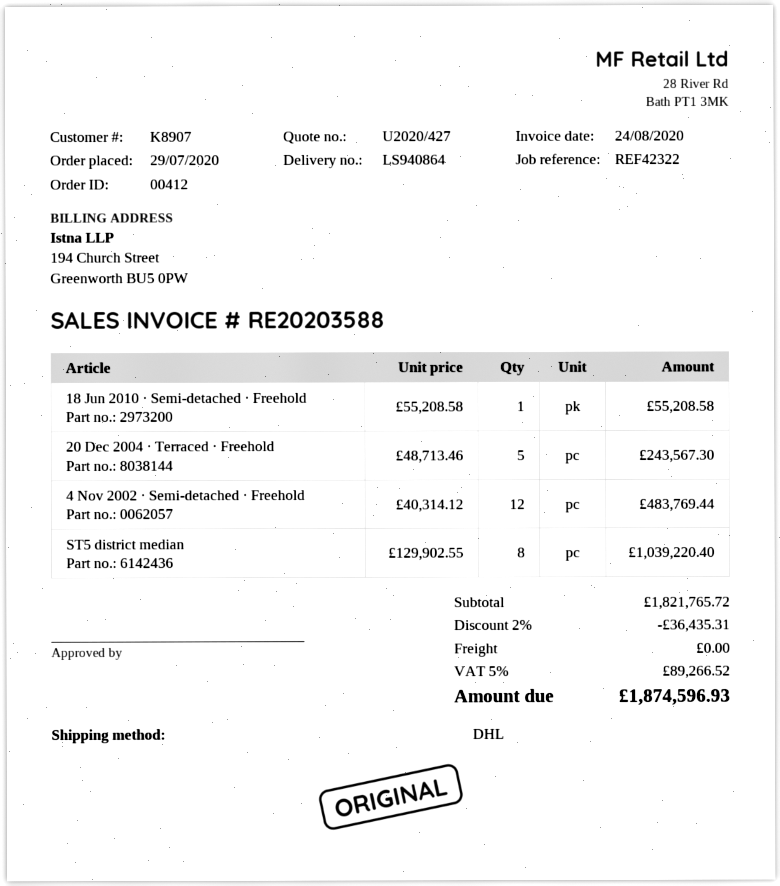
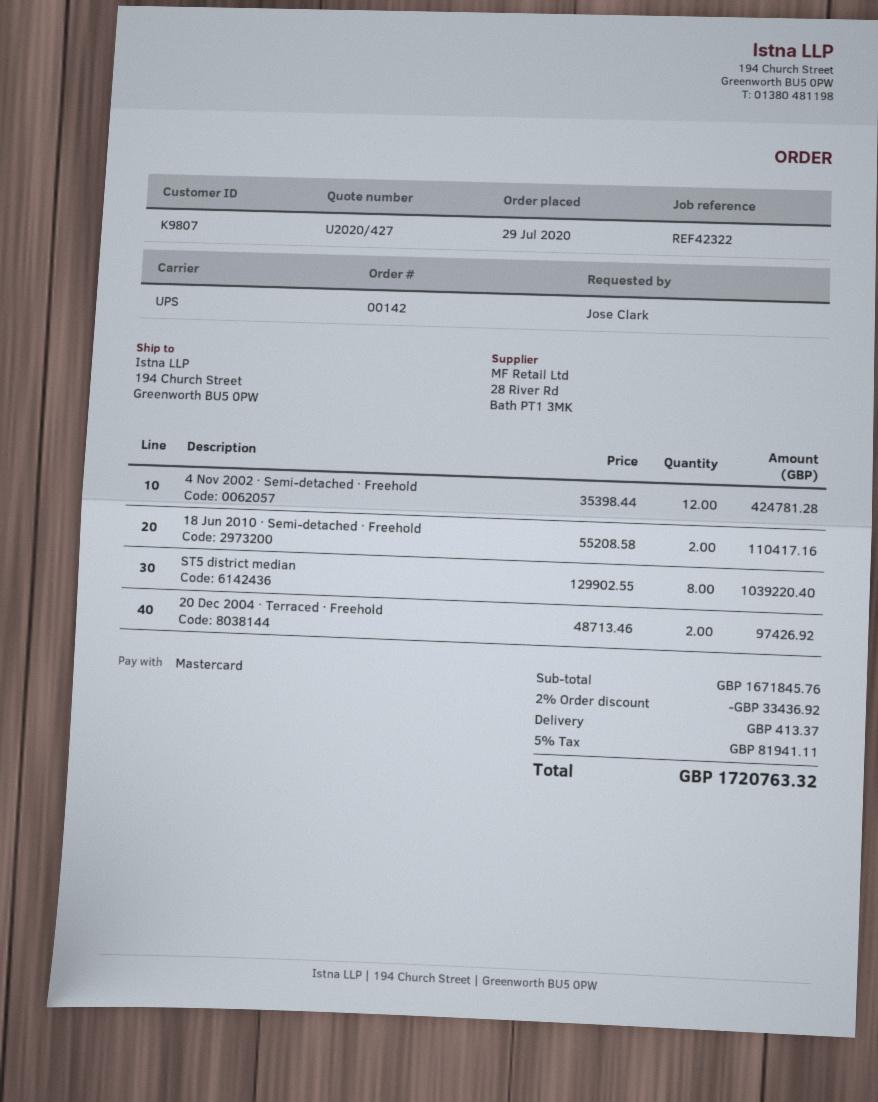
order number: 00412 -> 00142
customer number: K8907 -> K9807
shipping method: DHL -> UPS
18 Jun 2010 · Semi-detached · Freehold: 1 x 55208.58 = 55208.58 -> 2 x 55208.58 = 110417.16
20 Dec 2004 · Terraced · Freehold: 5 x 48713.46 = 243567.30 -> 2 x 48713.46 = 97426.92
4 Nov 2002 · Semi-detached · Freehold: 12 x 40314.12 = 483769.44 -> 12 x 35398.44 = 424781.28
subtotal: 1821765.72 -> 1671845.76
discount: 2% = 36435.31 -> 2% = 33436.92
shipping: 0.00 -> 413.37
tax: 5% = 89266.52 -> 5% = 81941.11
total: 1874596.93 -> 1720763.32

